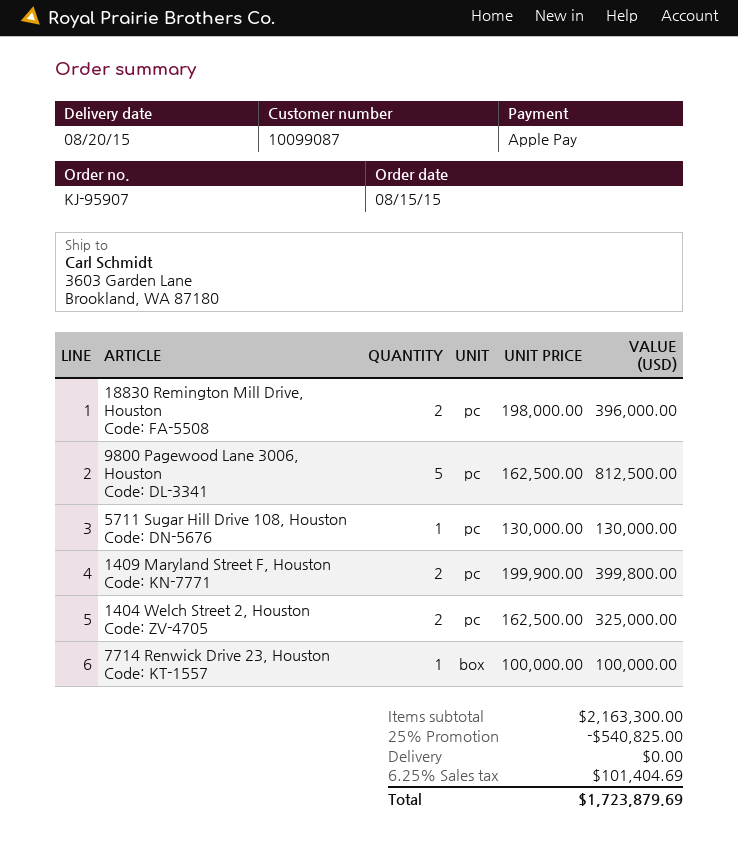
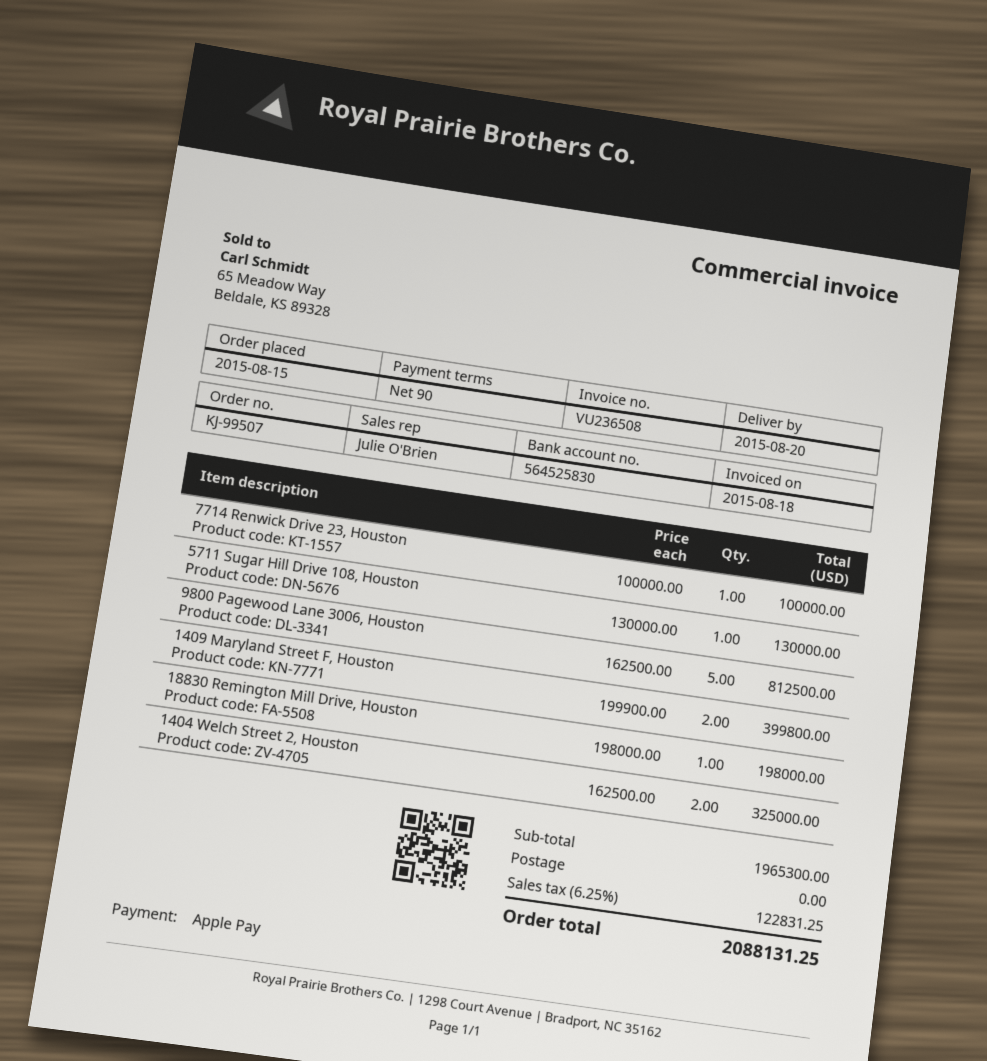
order number: KJ-95907 -> KJ-99507
18830 Remington Mill Drive, Houston: 2 x 198000.00 = 396000.00 -> 1 x 198000.00 = 198000.00
subtotal: 2163300.00 -> 1965300.00
discount: 25% = 540825.00 -> none
tax: 6.25% = 101404.69 -> 6.25% = 122831.25
total: 1723879.69 -> 2088131.25

